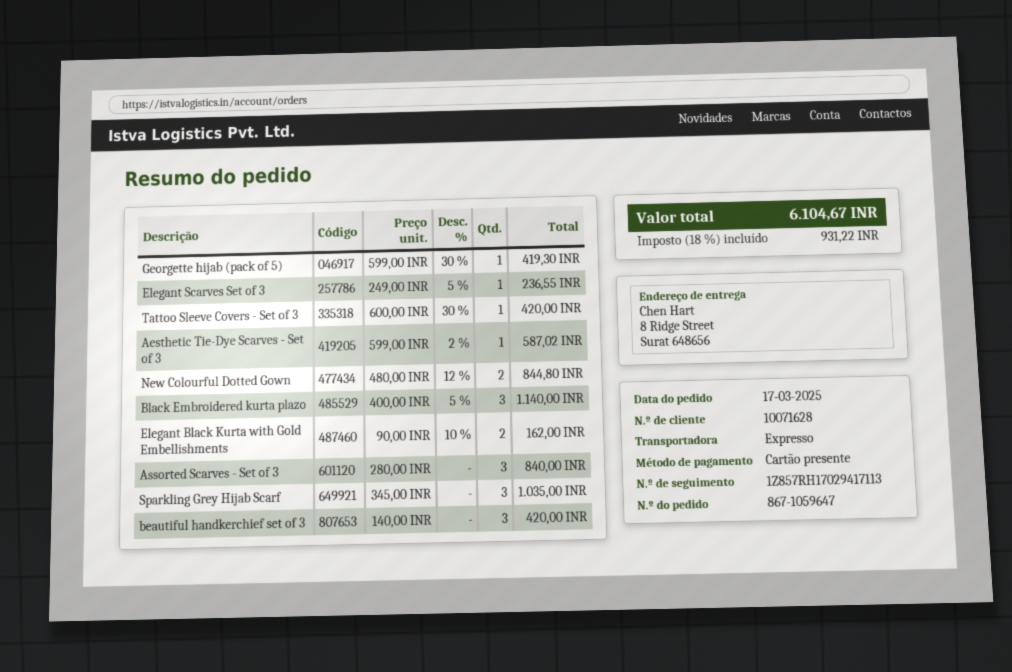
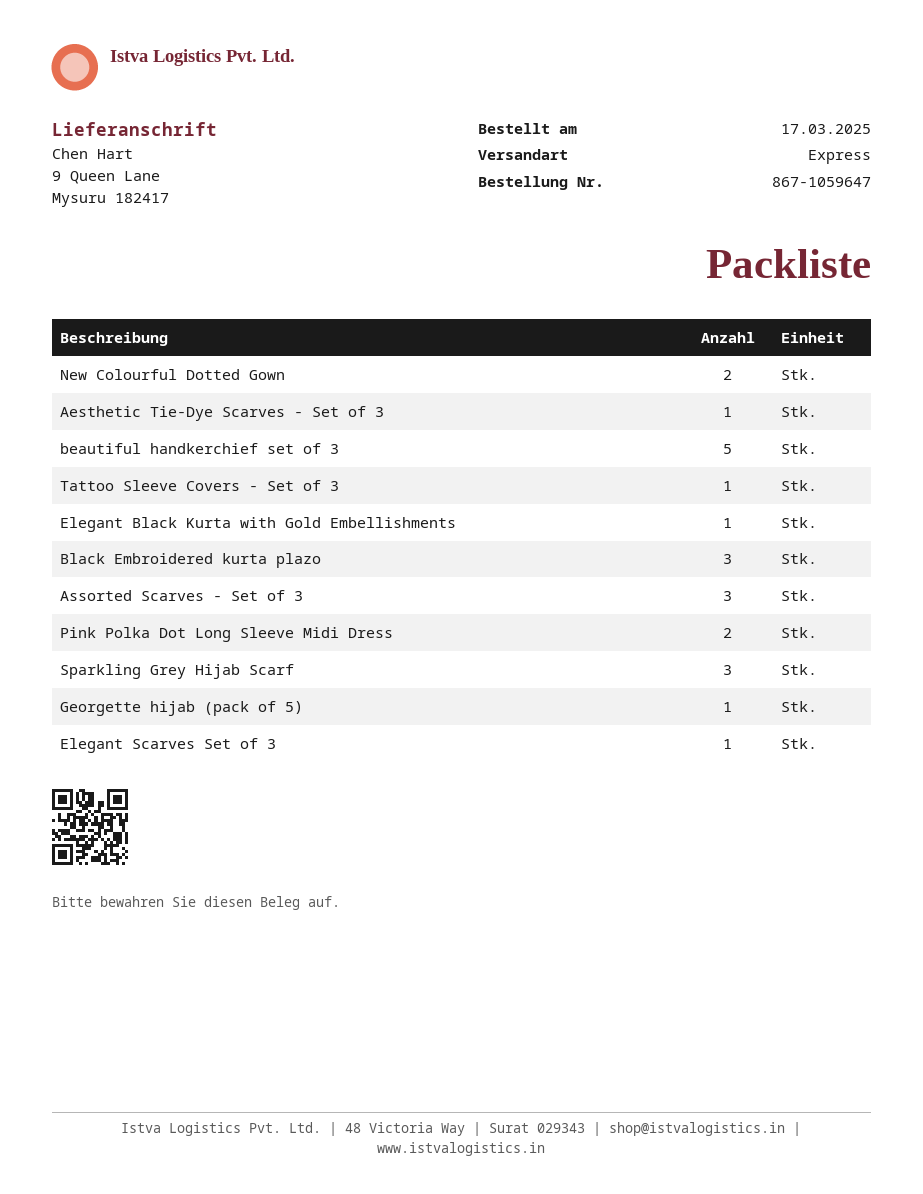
ship to: 8 Ridge Street, Surat 648656 -> 9 Queen Lane, Mysuru 182417
Elegant Black Kurta with Gold Embellishments: 2 -> 1
beautiful handkerchief set of 3: 3 -> 5
Pink Polka Dot Long Sleeve Midi Dress: none -> 2

